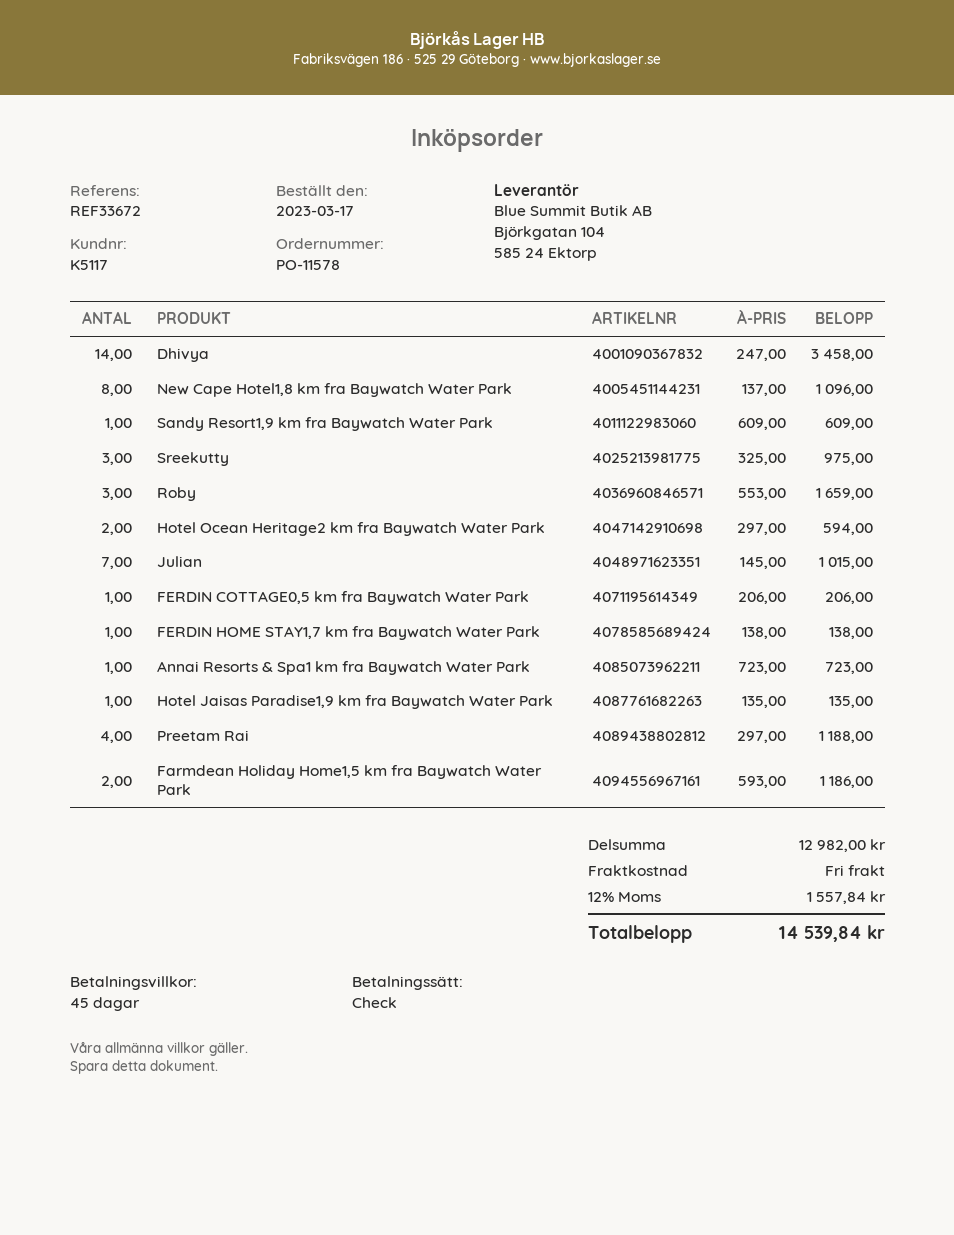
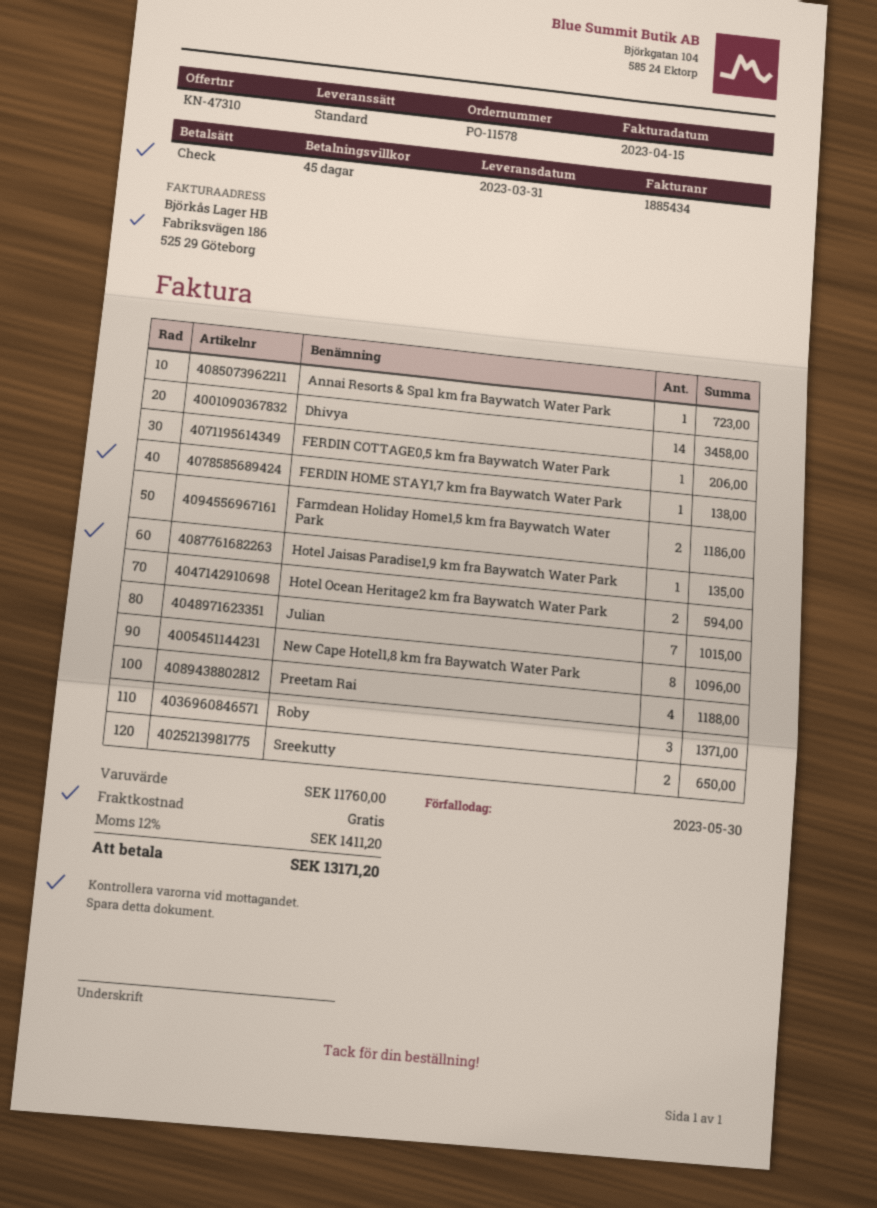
Sandy Resort1,9 km fra Baywatch Water Park: 1 for 609.00 -> none
Sreekutty: 3 for 975.00 -> 2 for 650.00
Roby: 3 for 1659.00 -> 3 for 1371.00
subtotal: 12982.00 -> 11760.00
tax: 12% = 1557.84 -> 12% = 1411.20
total: 14539.84 -> 13171.20

